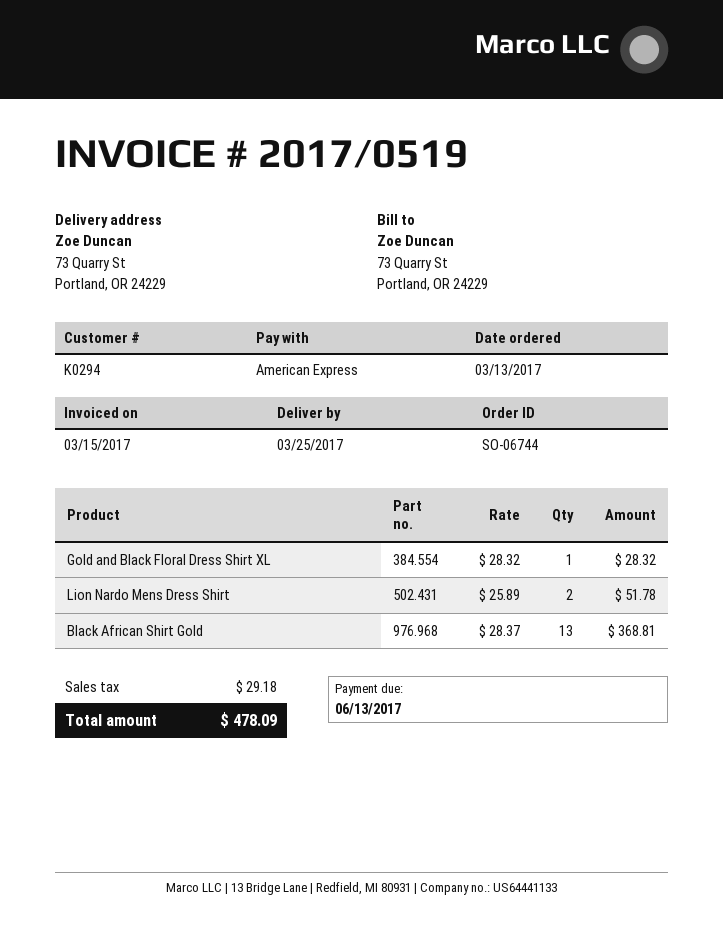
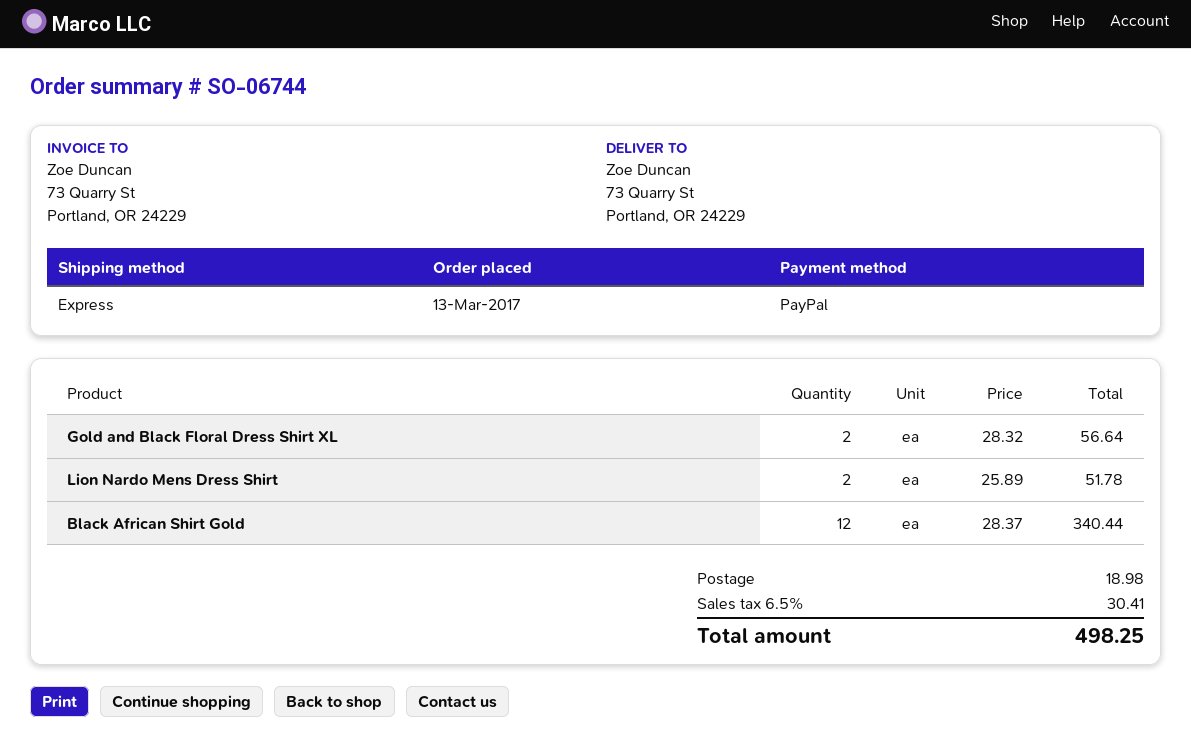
payment method: American Express -> PayPal
Gold and Black Floral Dress Shirt XL: 1 x 28.32 = 28.32 -> 2 x 28.32 = 56.64
Black African Shirt Gold: 13 x 28.37 = 368.81 -> 12 x 28.37 = 340.44
shipping: none -> 18.98
tax: 29.18 -> 30.41
total: 478.09 -> 498.25

